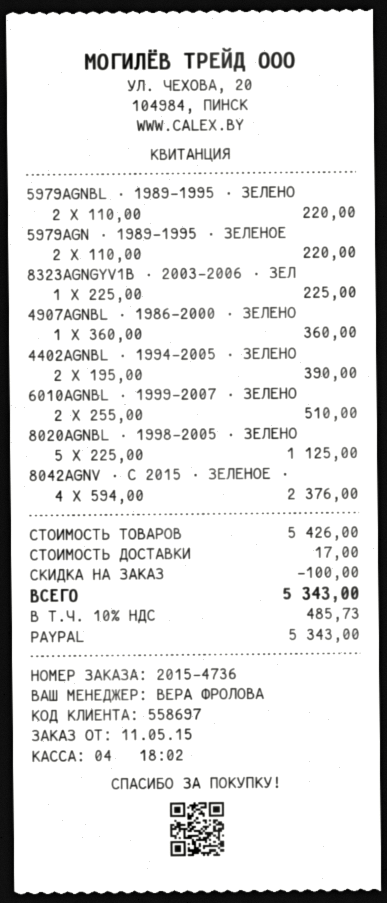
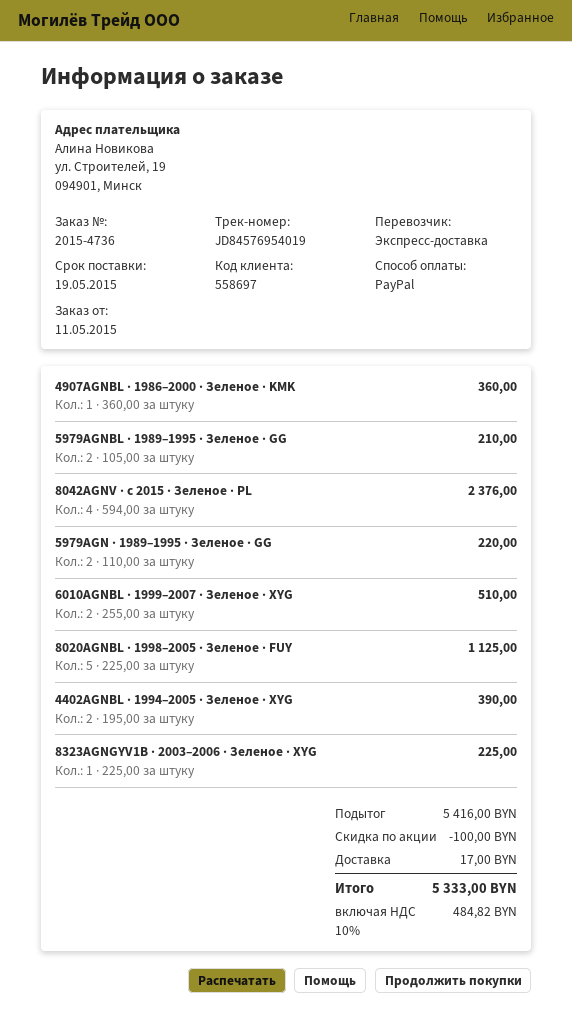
5979AGNBL · 1989–1995 · ЗЕЛЕНО: 2 x 110.00 = 220.00 -> 2 x 105.00 = 210.00
subtotal: 5426.00 -> 5416.00
tax: 10% = 485.73 -> 10% = 484.82
total: 5343.00 -> 5333.00

